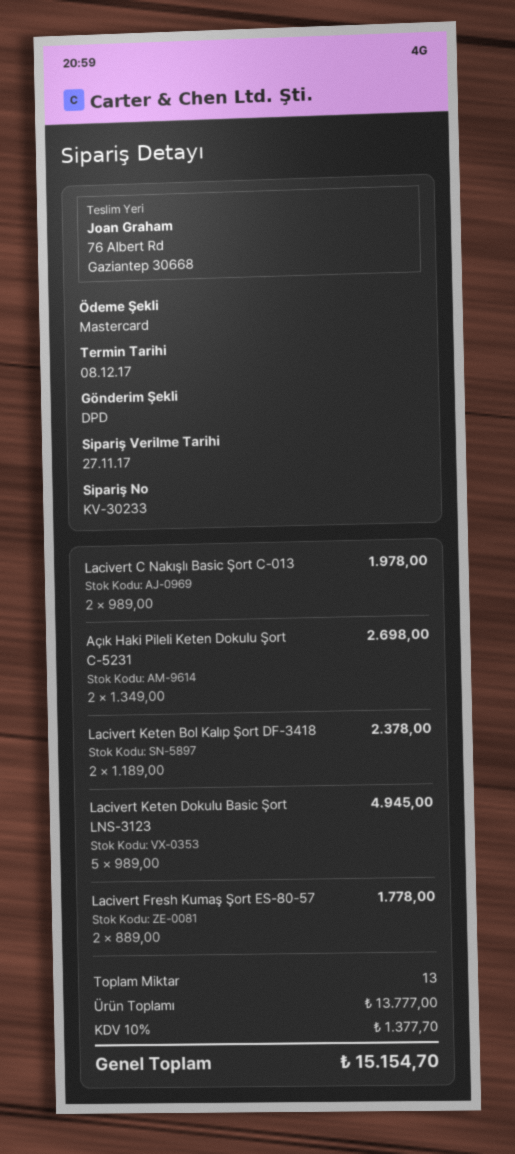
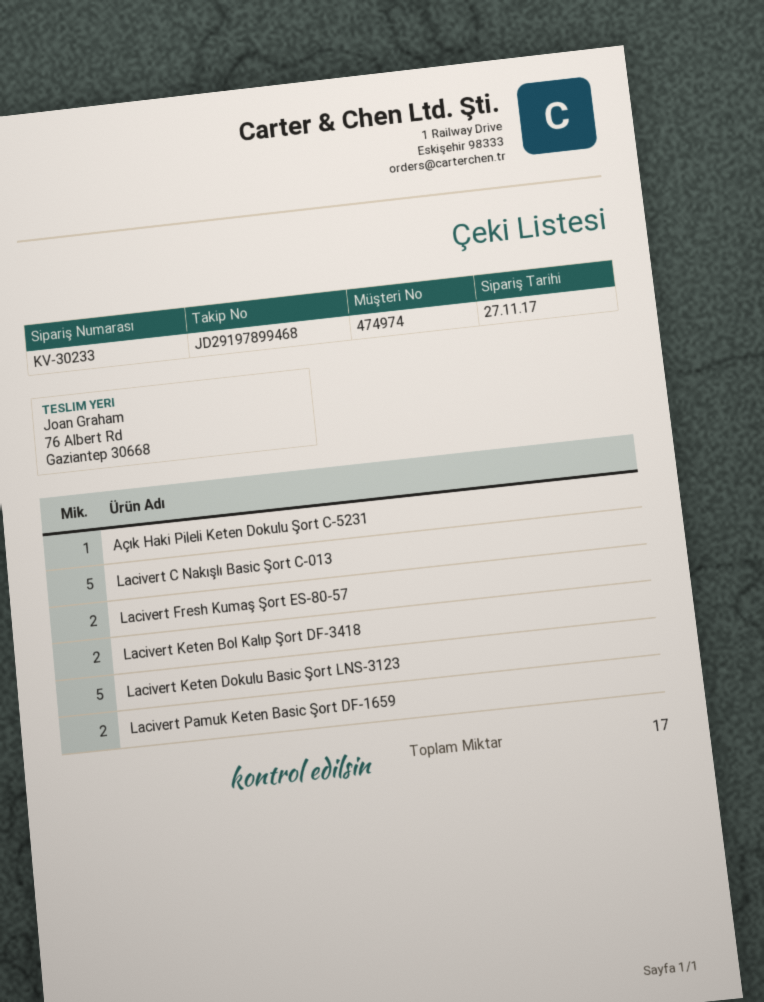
Lacivert C Nakışlı Basic Şort C-013: 2 -> 5
Açık Haki Pileli Keten Dokulu Şort C-5231: 2 -> 1
Lacivert Pamuk Keten Basic Şort DF-1659: none -> 2
total quantity: 13 -> 17

